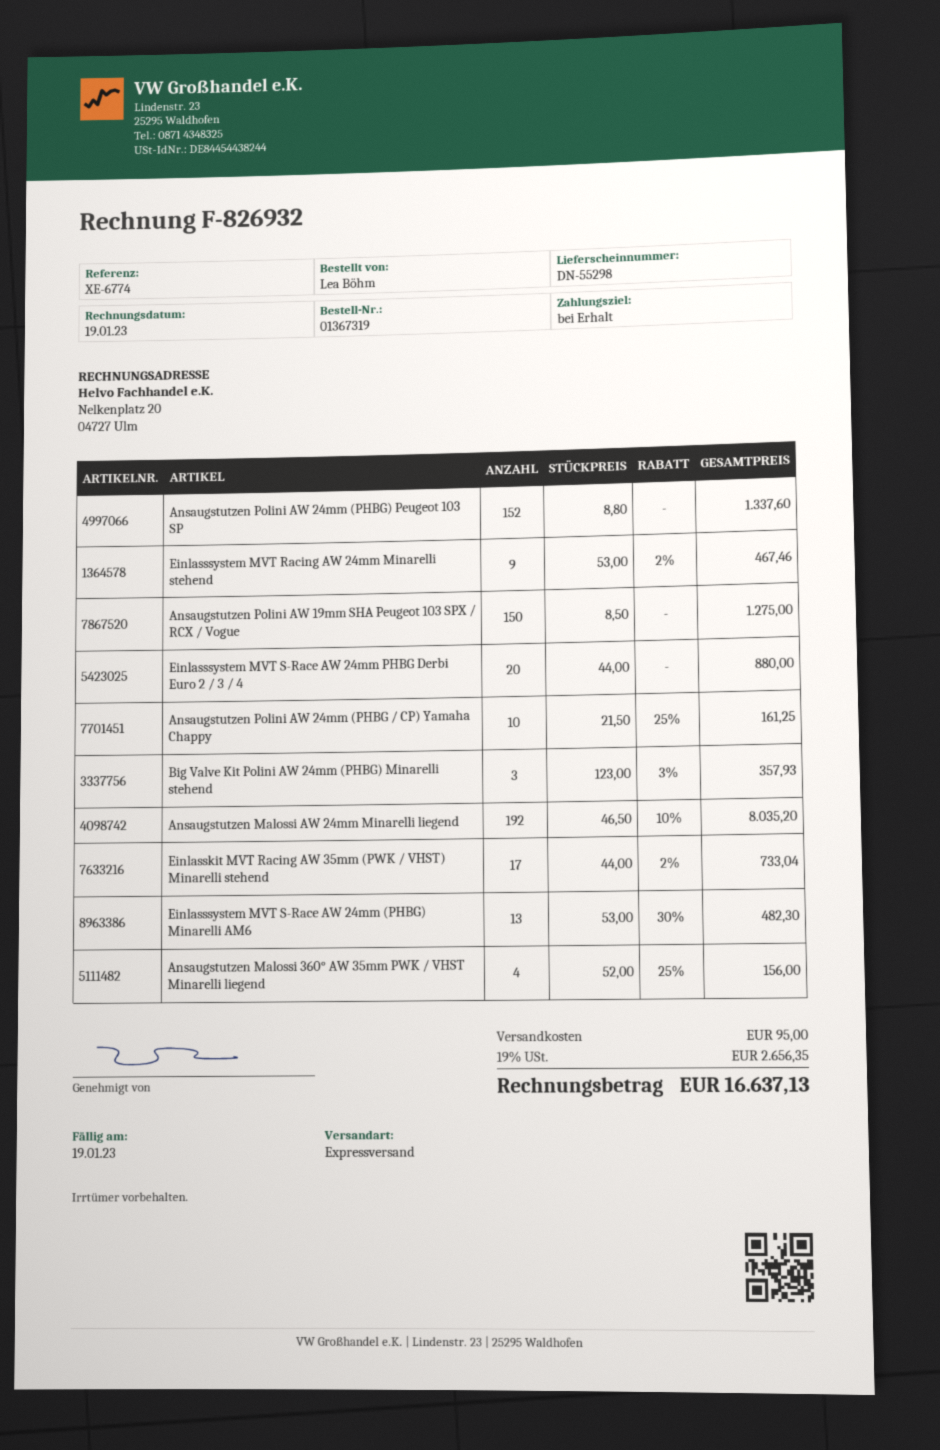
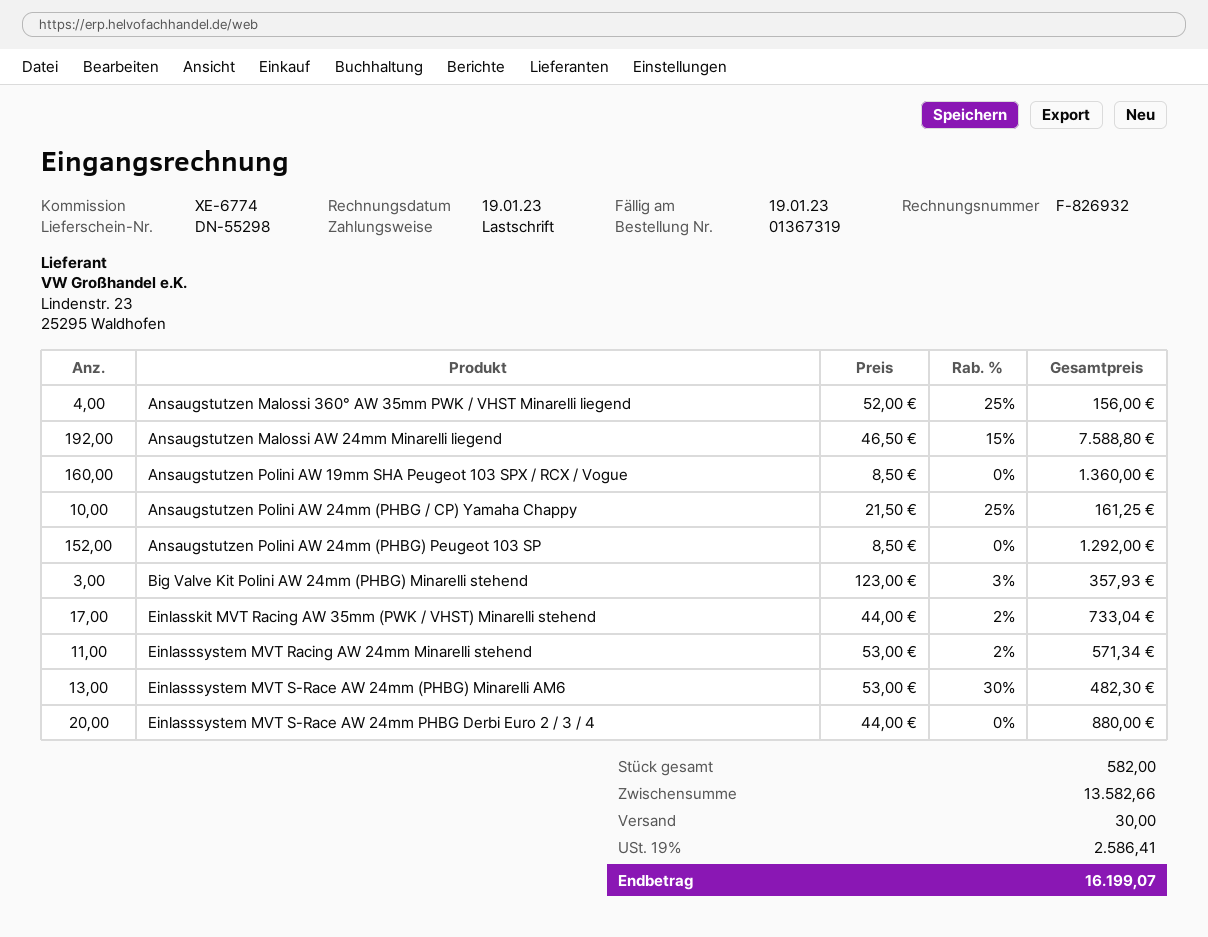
Ansaugstutzen Polini AW 24mm (PHBG) Peugeot 103 SP: 152 x 8.80 = 1337.60 -> 152 x 8.50 = 1292.00
Einlasssystem MVT Racing AW 24mm Minarelli stehend: 9 x 53.00 - 2% = 467.46 -> 11 x 53.00 - 2% = 571.34
Ansaugstutzen Polini AW 19mm SHA Peugeot 103 SPX / RCX / Vogue: 150 x 8.50 = 1275.00 -> 160 x 8.50 = 1360.00
Ansaugstutzen Malossi AW 24mm Minarelli liegend: 192 x 46.50 - 10% = 8035.20 -> 192 x 46.50 - 15% = 7588.80
shipping: 95.00 -> 30.00
tax: 19% = 2656.35 -> 19% = 2586.41
total: 16637.13 -> 16199.07

